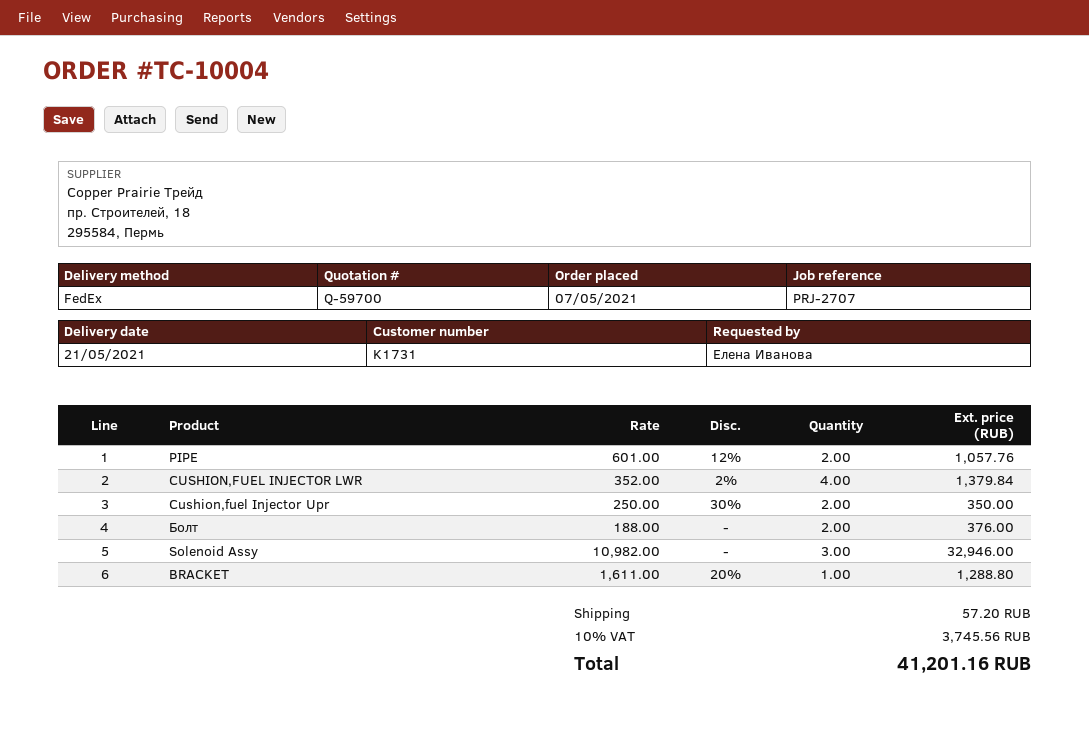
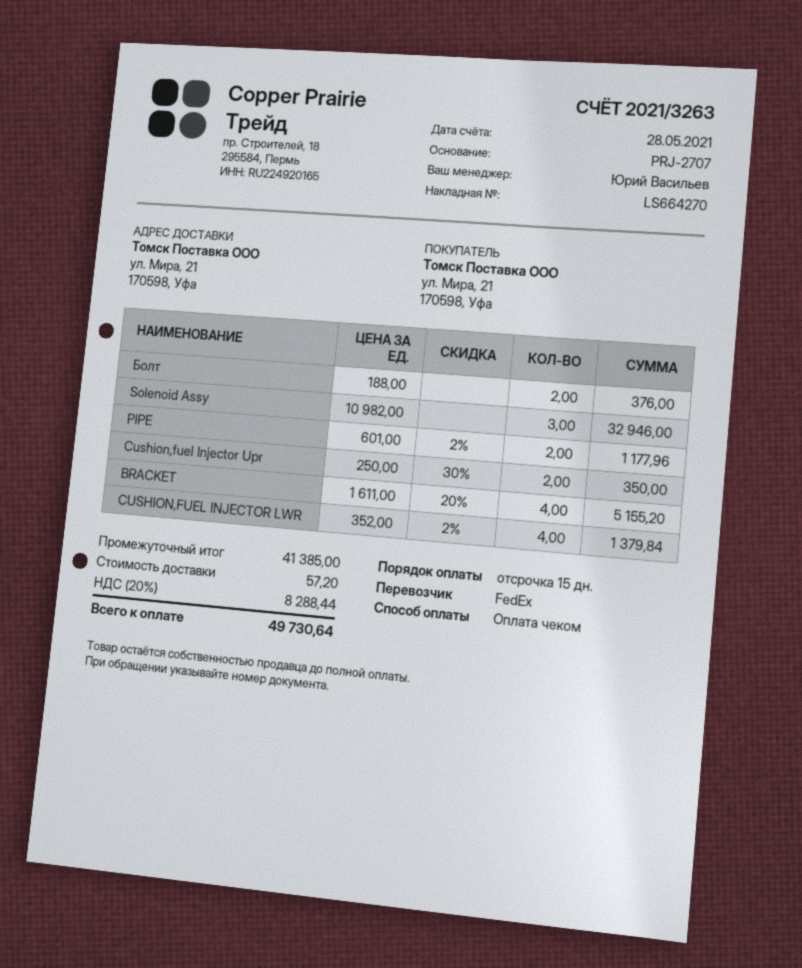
PIPE: 2 x 601.00 - 12% = 1057.76 -> 2 x 601.00 - 2% = 1177.96
BRACKET: 1 x 1611.00 - 20% = 1288.80 -> 4 x 1611.00 - 20% = 5155.20
tax: 10% = 3745.56 -> 20% = 8288.44
total: 41201.16 -> 49730.64

